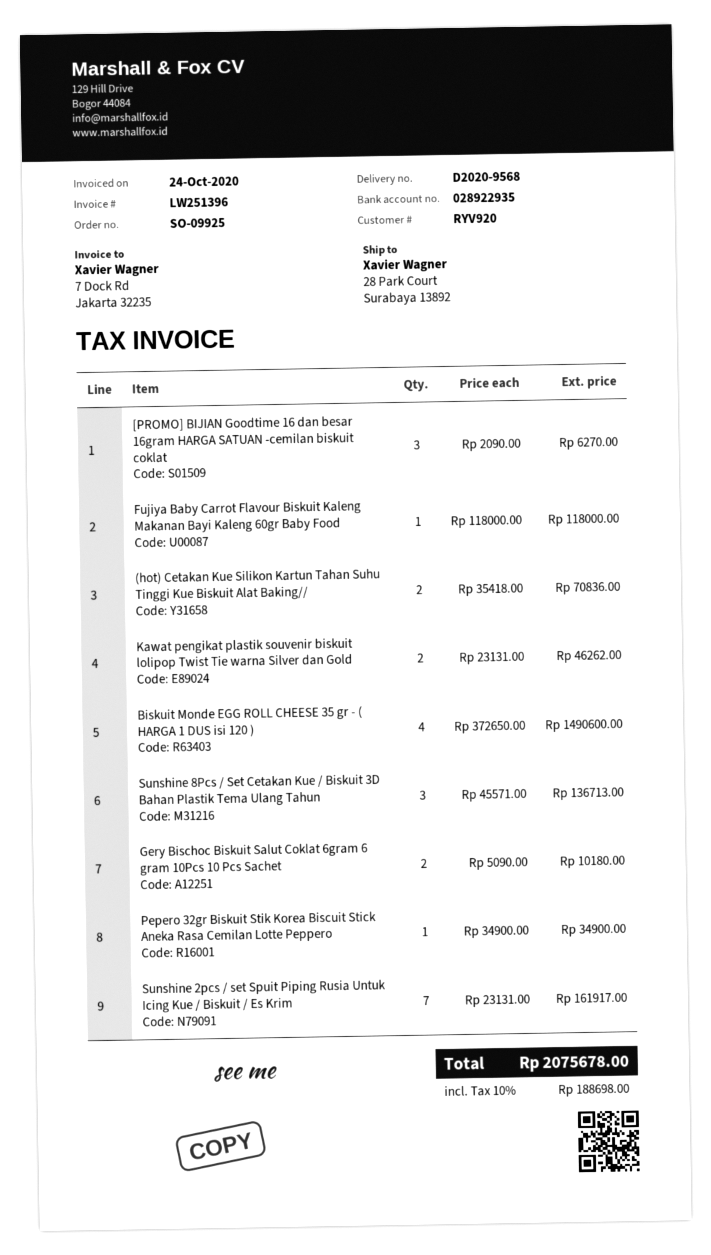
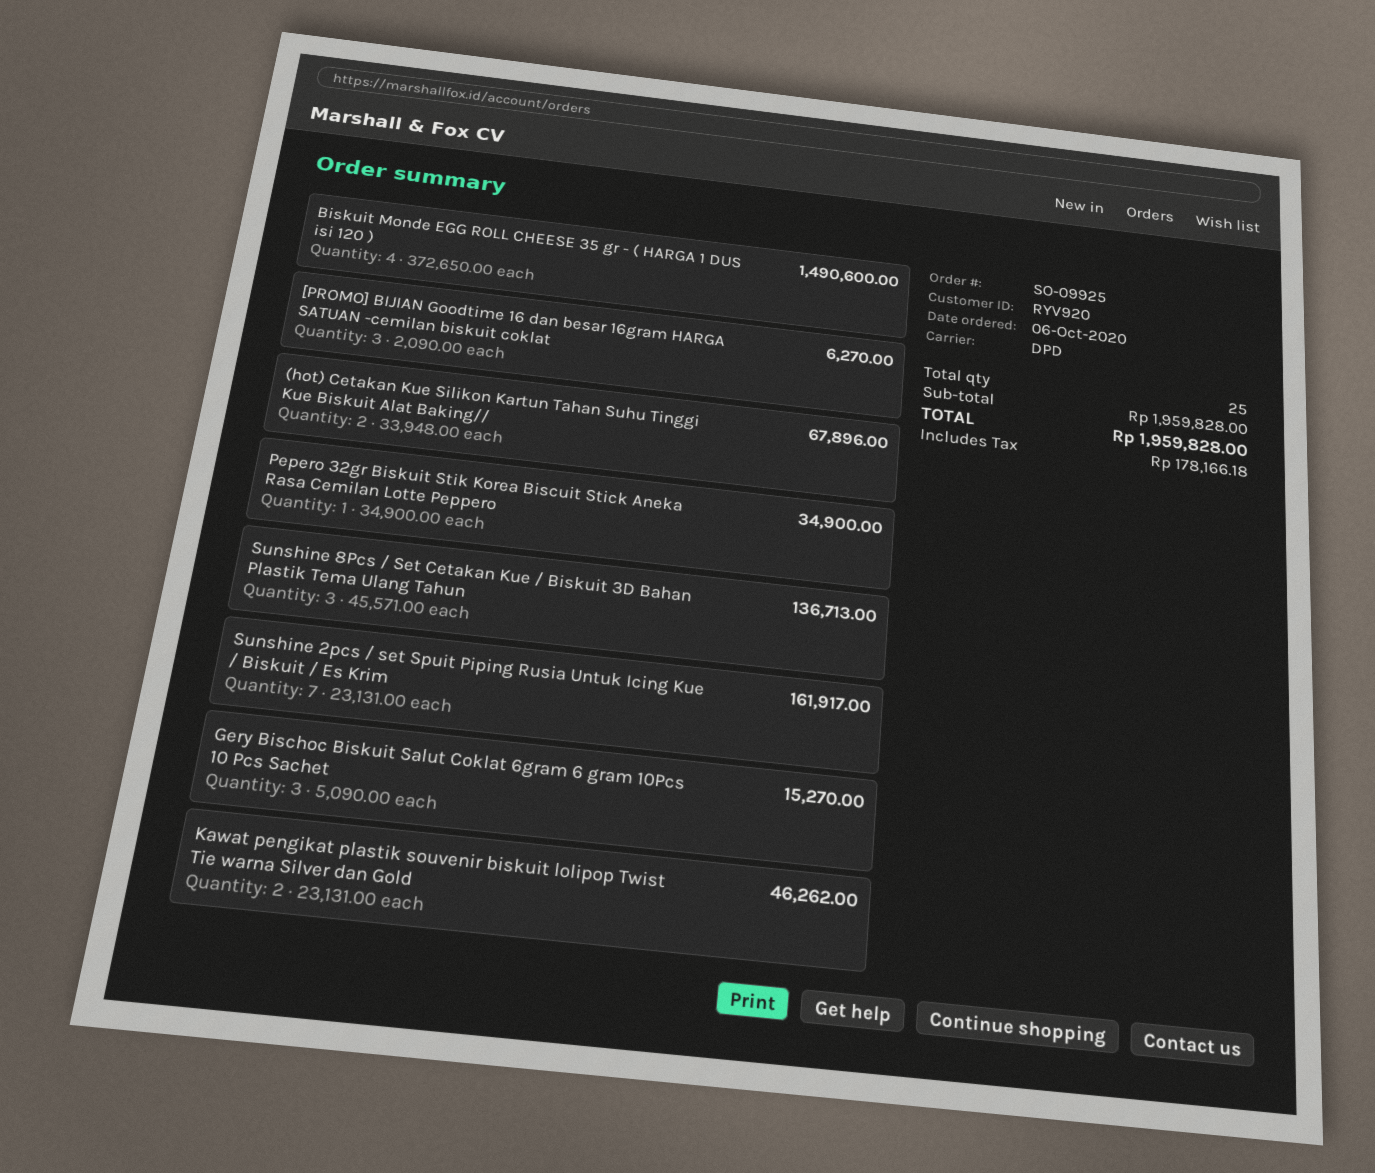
Fujiya Baby Carrot Flavour Biskuit Kaleng Makanan Bayi Kaleng 60gr Baby Food: 1 x 118000.00 = 118000.00 -> none
(hot) Cetakan Kue Silikon Kartun Tahan Suhu Tinggi Kue Biskuit Alat Baking//: 2 x 35418.00 = 70836.00 -> 2 x 33948.00 = 67896.00
Gery Bischoc Biskuit Salut Coklat 6gram 6 gram 10Pcs 10 Pcs Sachet: 2 x 5090.00 = 10180.00 -> 3 x 5090.00 = 15270.00
tax: 188698.00 -> 178166.18
total: 2075678.00 -> 1959828.00

